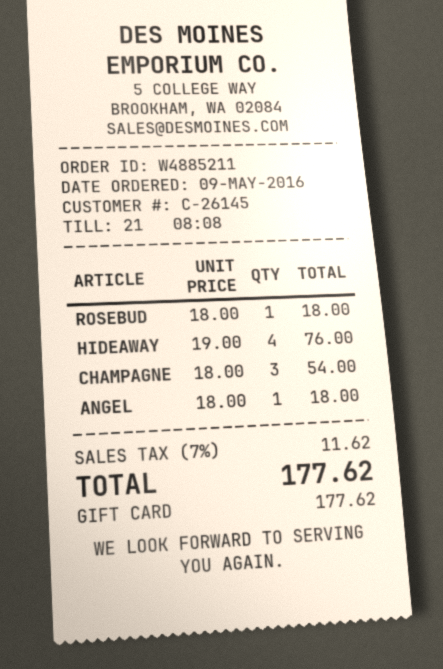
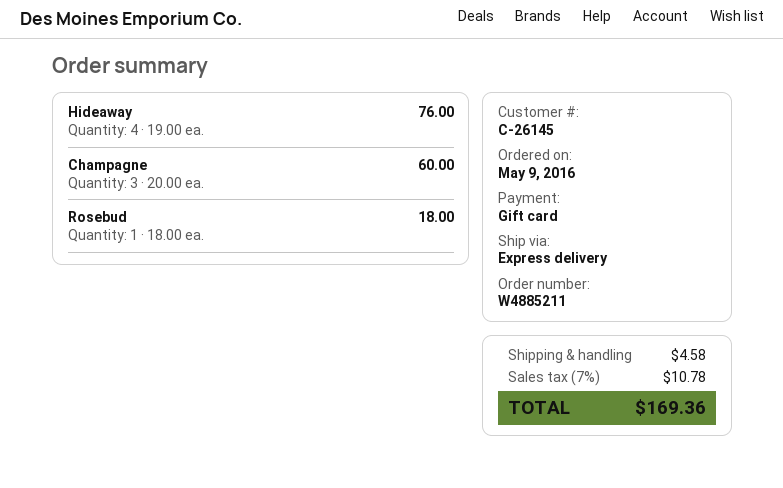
CHAMPAGNE: 3 x 18.00 = 54.00 -> 3 x 20.00 = 60.00
ANGEL: 1 x 18.00 = 18.00 -> none
shipping: none -> 4.58
tax: 7% = 11.62 -> 7% = 10.78
total: 177.62 -> 169.36

